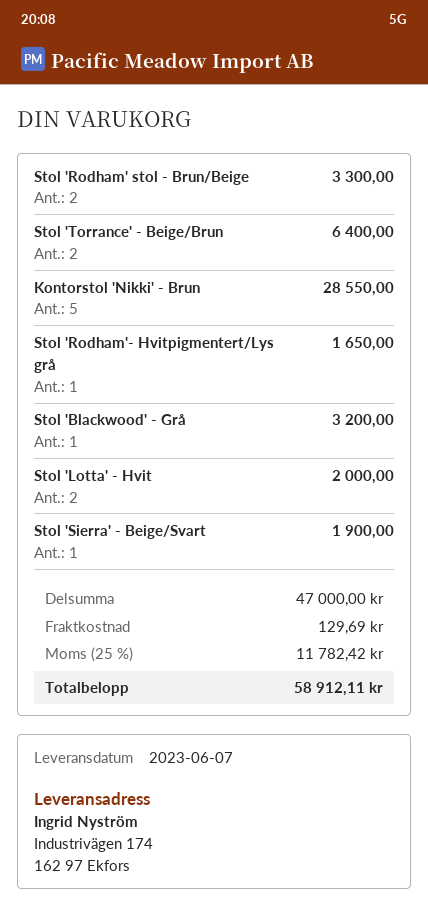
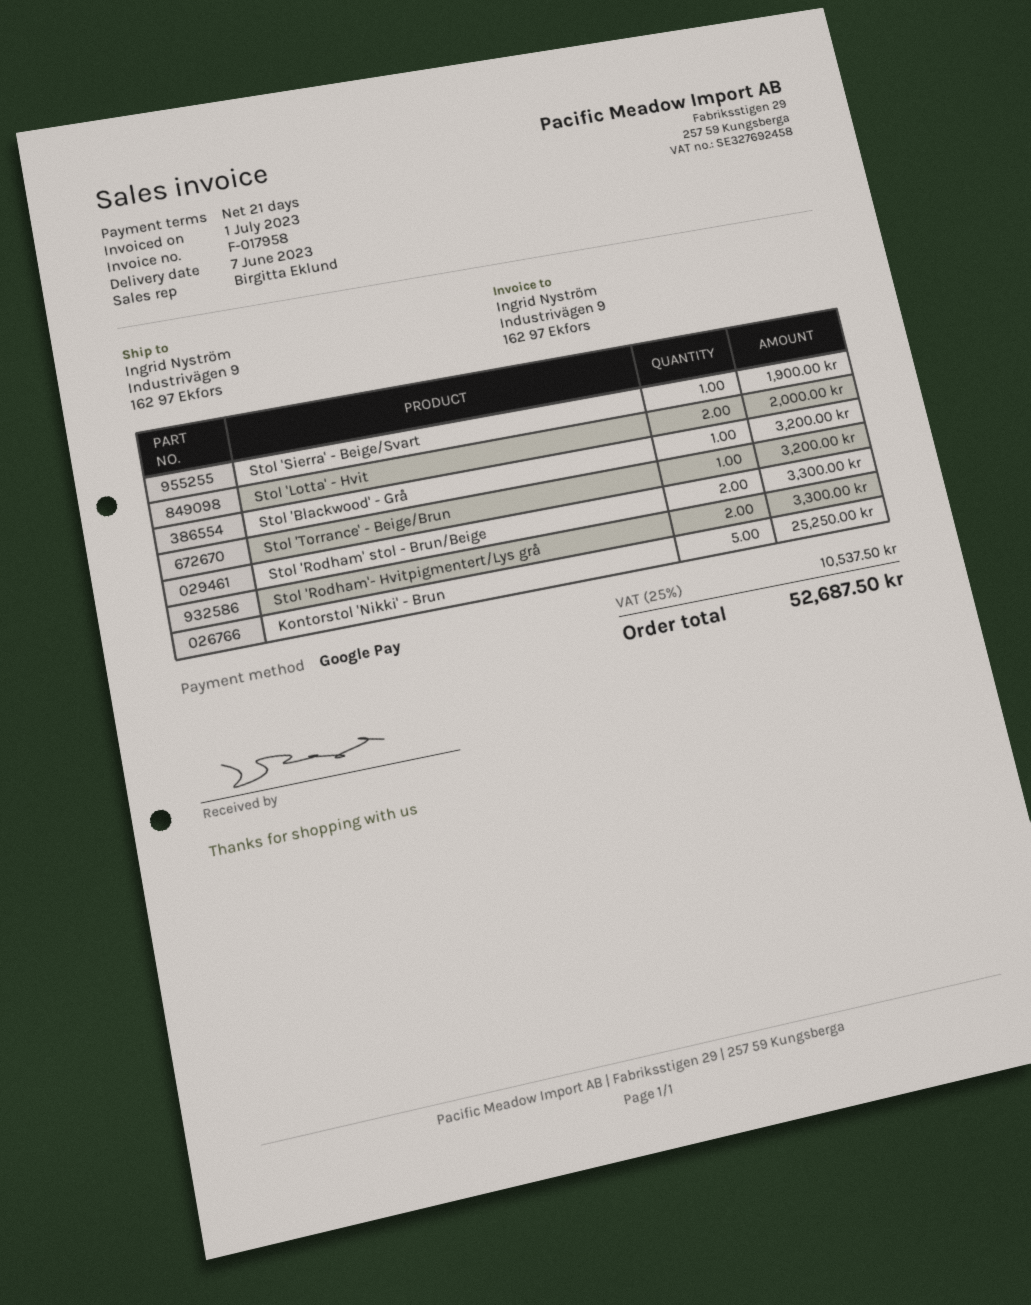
ship to: Industrivägen 174, 162 97 Ekfors -> Industrivägen 9, 162 97 Ekfors
Stol 'Torrance' - Beige/Brun: 2 for 6400.00 -> 1 for 3200.00
Kontorstol 'Nikki' - Brun: 5 for 28550.00 -> 5 for 25250.00
Stol 'Rodham'- Hvitpigmentert/Lys grå: 1 for 1650.00 -> 2 for 3300.00
shipping: 129.69 -> none
tax: 25% = 11782.42 -> 25% = 10537.50
total: 58912.11 -> 52687.50

